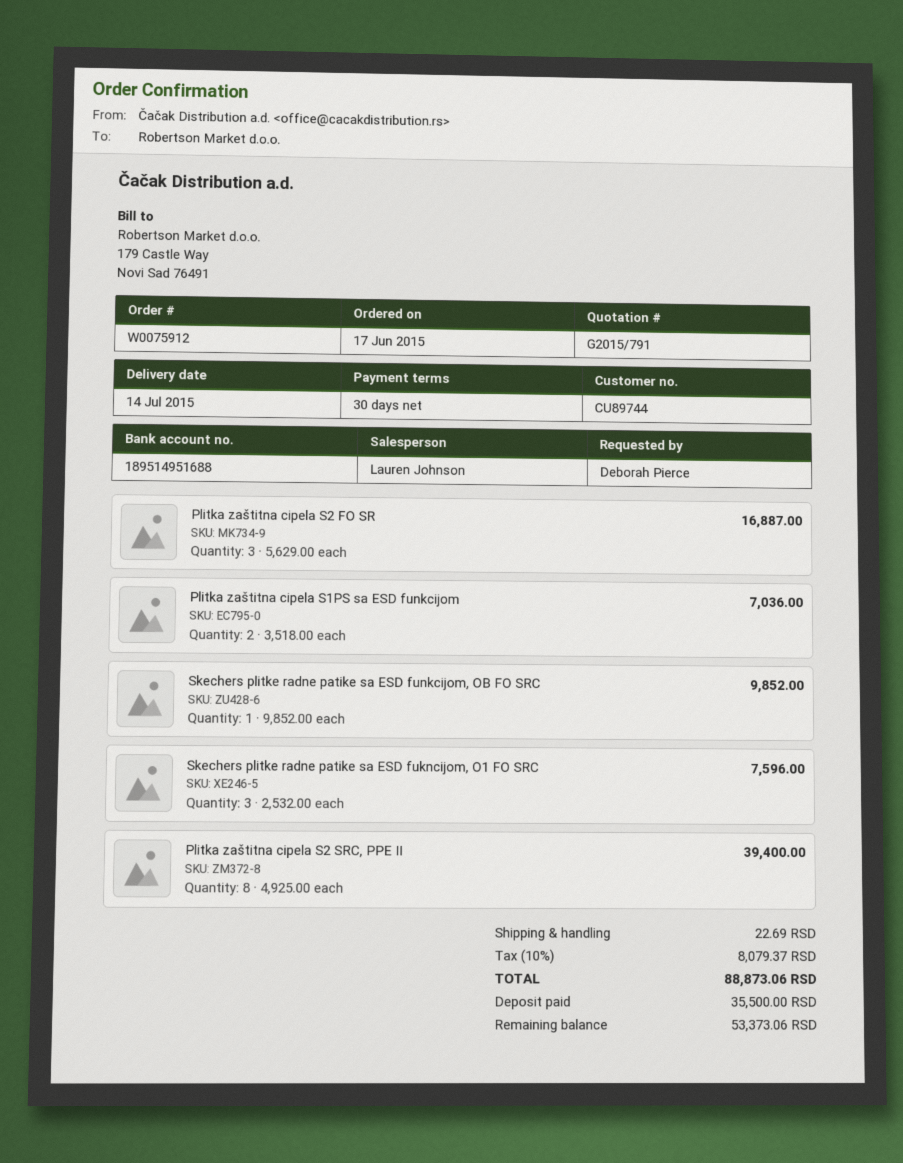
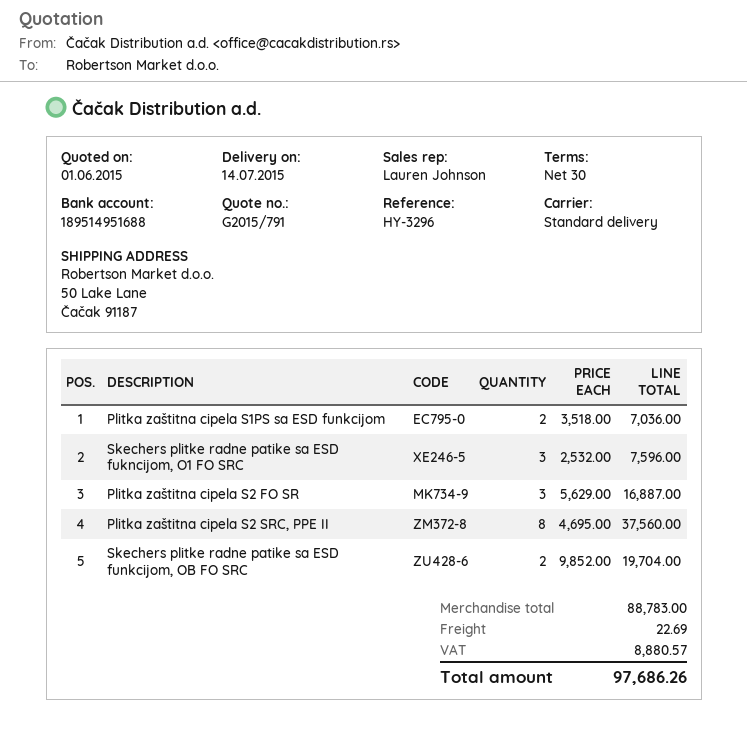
Skechers plitke radne patike sa ESD funkcijom, OB FO SRC: 1 x 9852.00 = 9852.00 -> 2 x 9852.00 = 19704.00
Plitka zaštitna cipela S2 SRC, PPE II: 8 x 4925.00 = 39400.00 -> 8 x 4695.00 = 37560.00
tax: 8079.37 -> 8880.57
total: 88873.06 -> 97686.26

